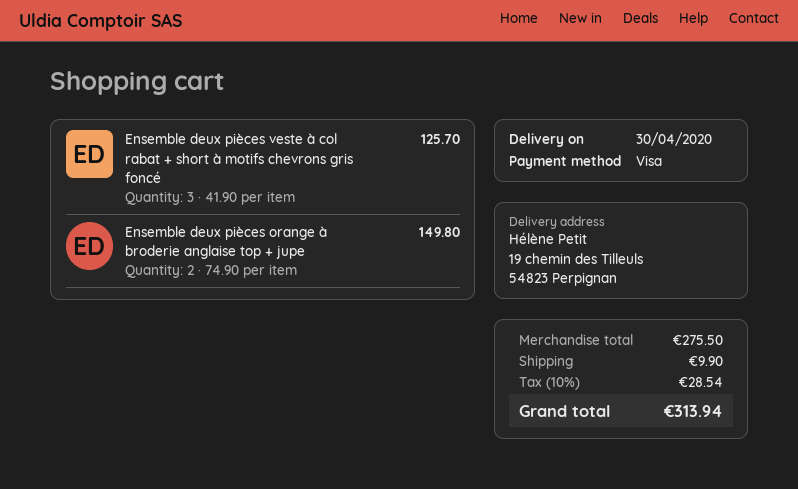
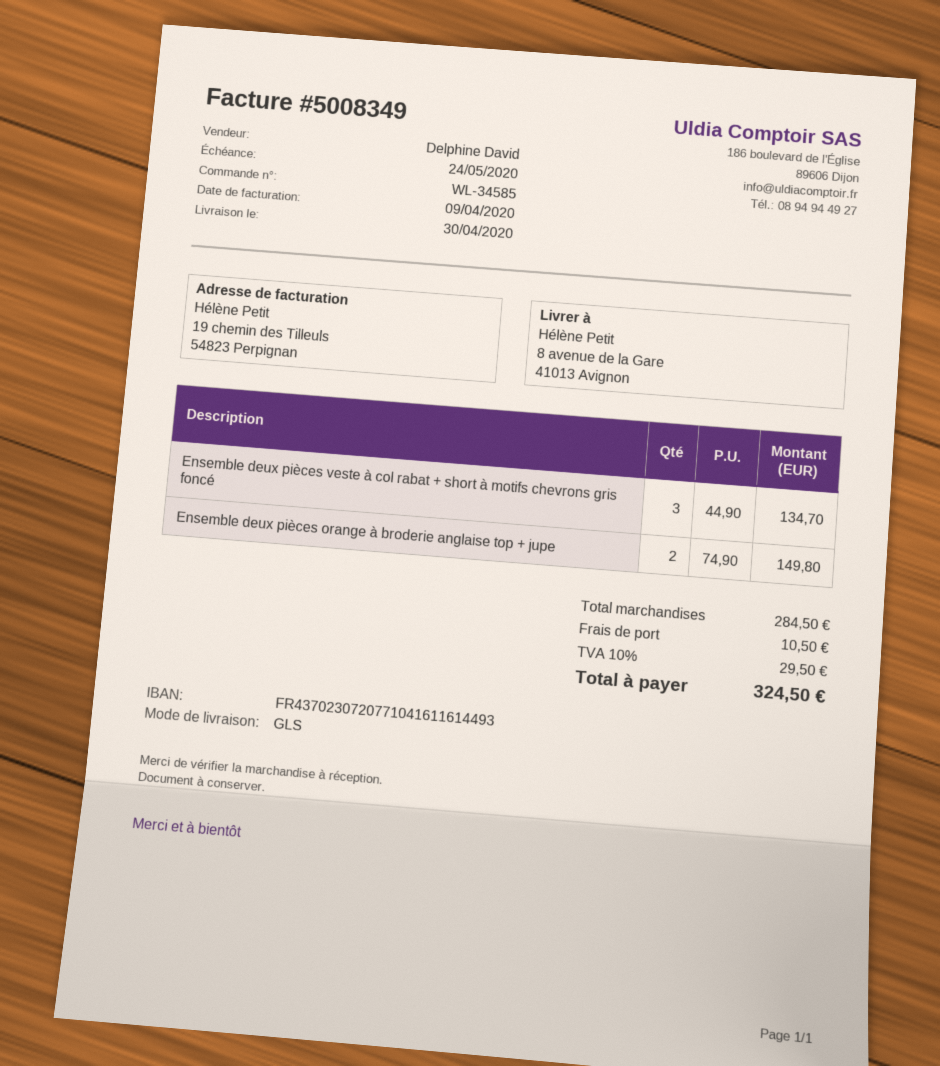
ship to: 19 chemin des Tilleuls, 54823 Perpignan -> 8 avenue de la Gare, 41013 Avignon
Ensemble deux pièces veste à col rabat + short à motifs chevrons gris foncé: 3 x 41.90 = 125.70 -> 3 x 44.90 = 134.70
subtotal: 275.50 -> 284.50
shipping: 9.90 -> 10.50
tax: 10% = 28.54 -> 10% = 29.50
total: 313.94 -> 324.50

